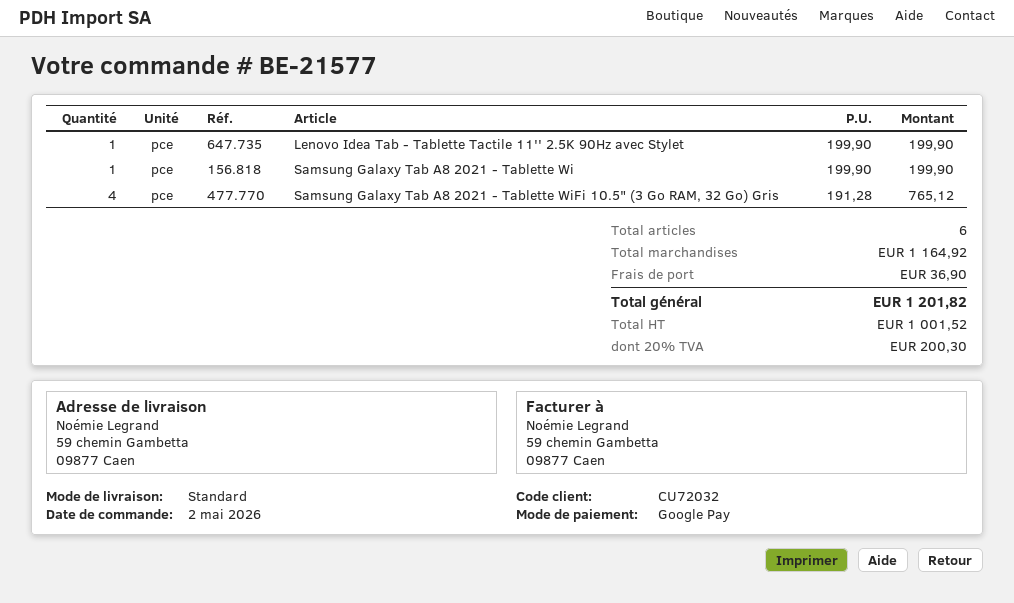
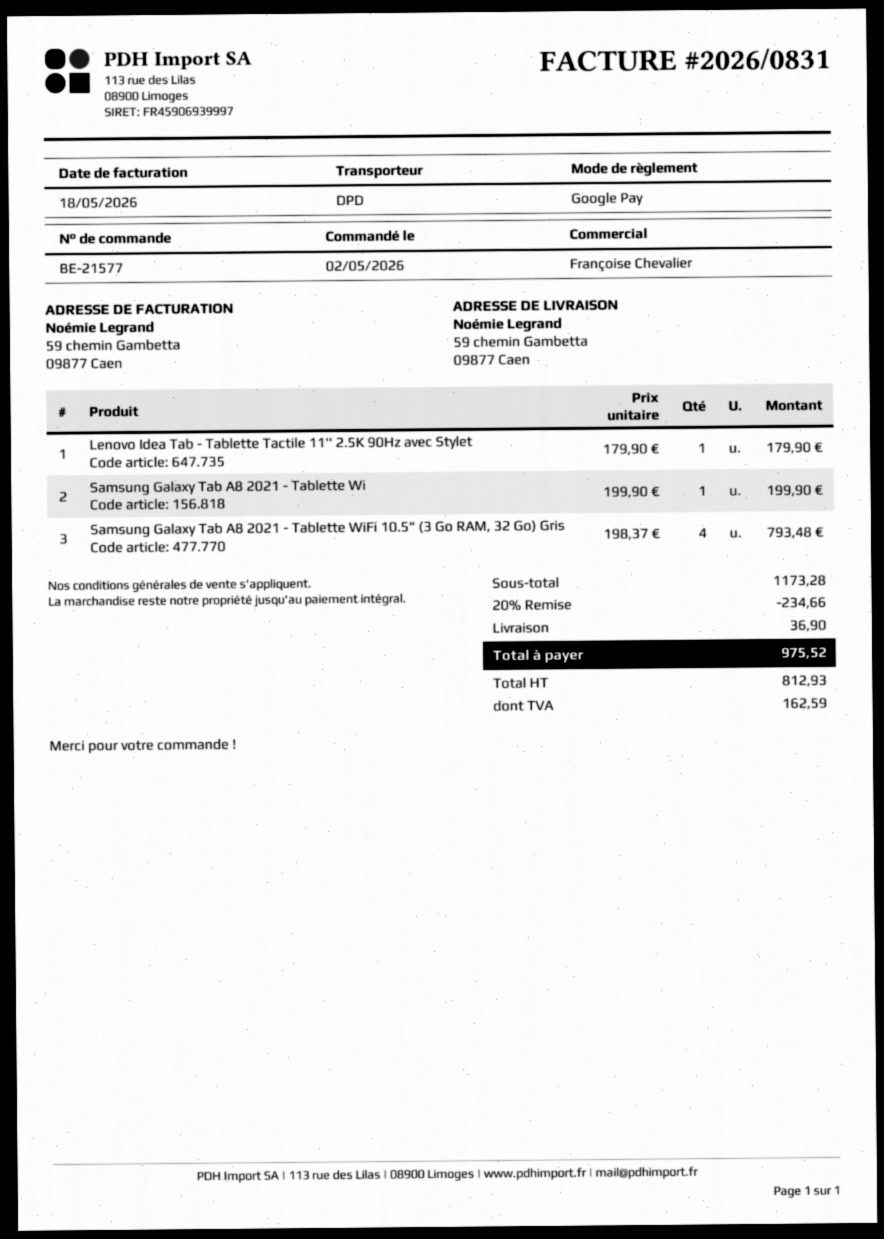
shipping method: standard -> DPD
Lenovo Idea Tab - Tablette Tactile 11'' 2.5K 90Hz avec Stylet: 1 x 199.90 = 199.90 -> 1 x 179.90 = 179.90
Samsung Galaxy Tab A8 2021 - Tablette WiFi 10.5" (3 Go RAM, 32 Go) Gris: 4 x 191.28 = 765.12 -> 4 x 198.37 = 793.48
subtotal: 1164.92 -> 1173.28
discount: none -> 20% = 234.66
net: 1001.52 -> 812.93
tax: 200.30 -> 162.59
total: 1201.82 -> 975.52

